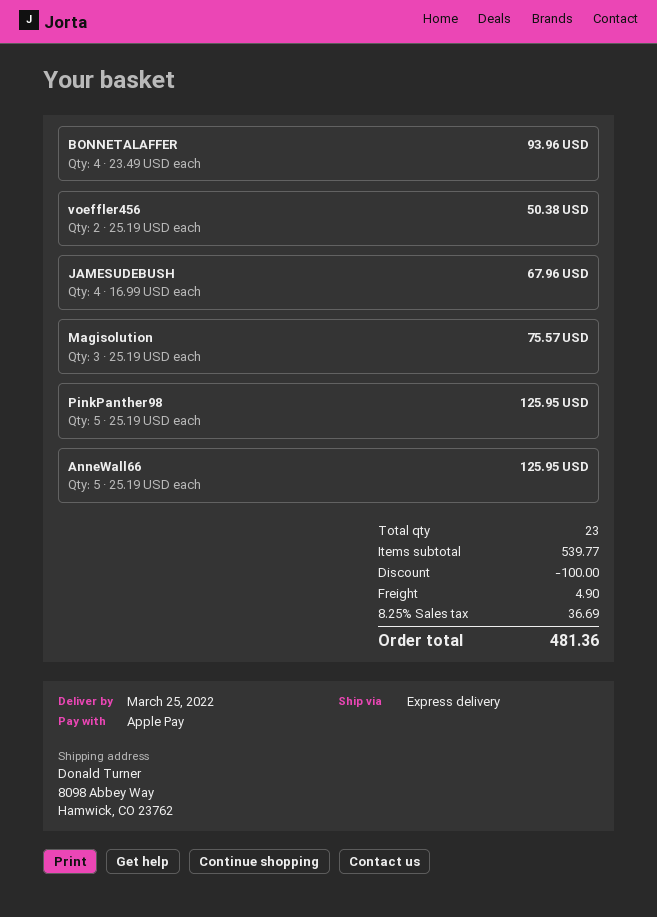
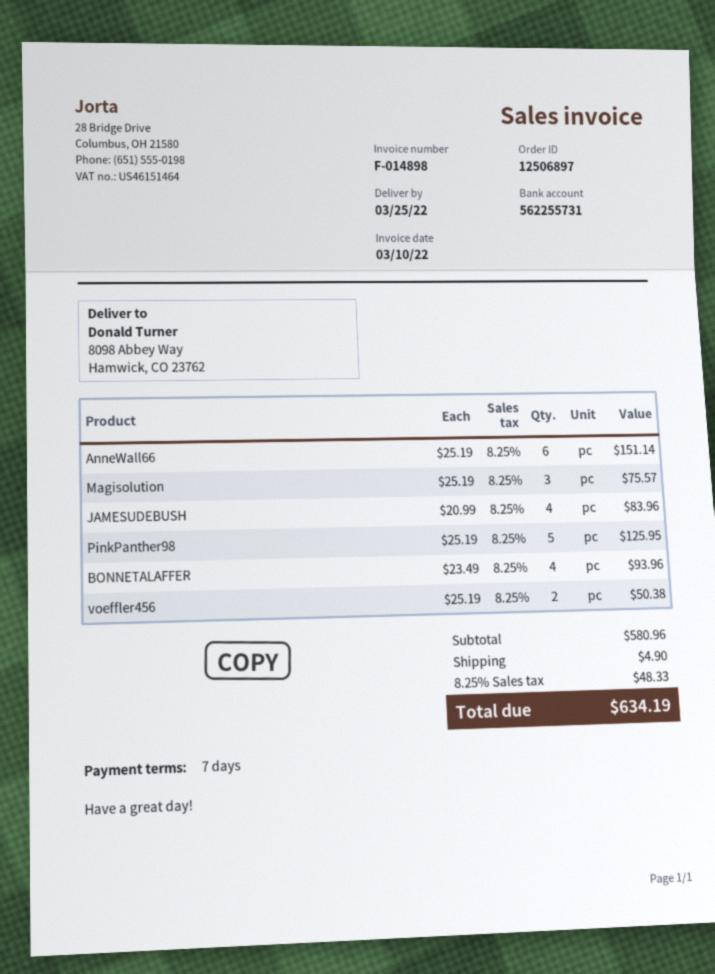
JAMESUDEBUSH: 4 x 16.99 = 67.96 -> 4 x 20.99 = 83.96
AnneWall66: 5 x 25.19 = 125.95 -> 6 x 25.19 = 151.14
subtotal: 539.77 -> 580.96
discount: 100.00 -> none
tax: 8.25% = 36.69 -> 8.25% = 48.33
total: 481.36 -> 634.19

